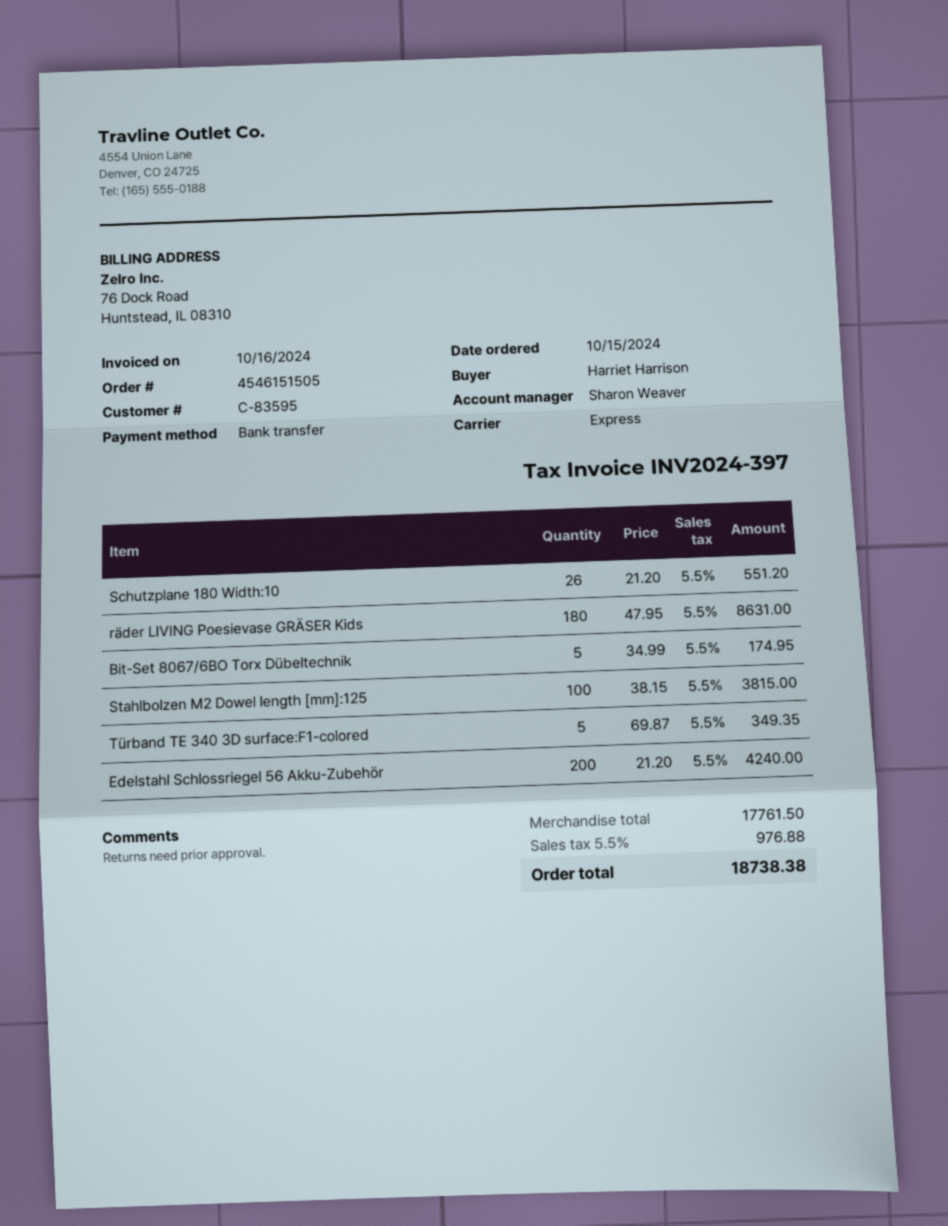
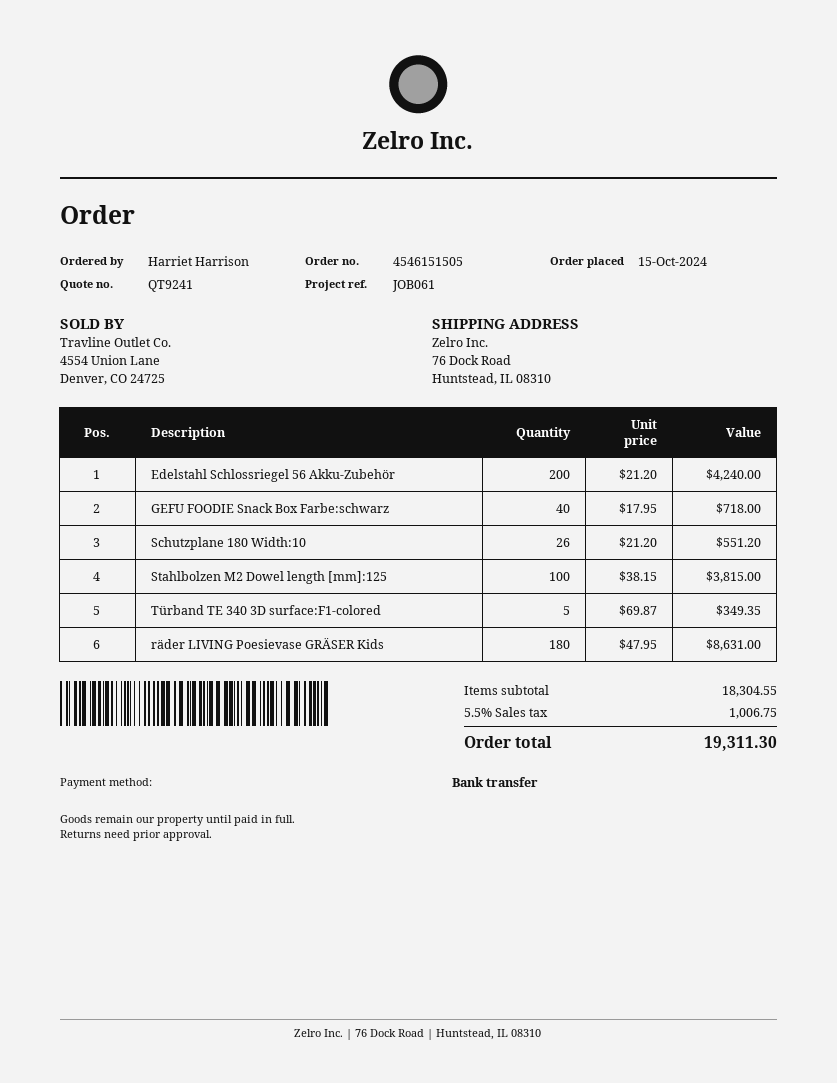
Bit-Set 8067/6BO Torx Dübeltechnik: 5 x 34.99 = 174.95 -> none
GEFU FOODIE Snack Box Farbe:schwarz: none -> 40 x 17.95 = 718.00
subtotal: 17761.50 -> 18304.55
tax: 5.5% = 976.88 -> 5.5% = 1006.75
total: 18738.38 -> 19311.30

